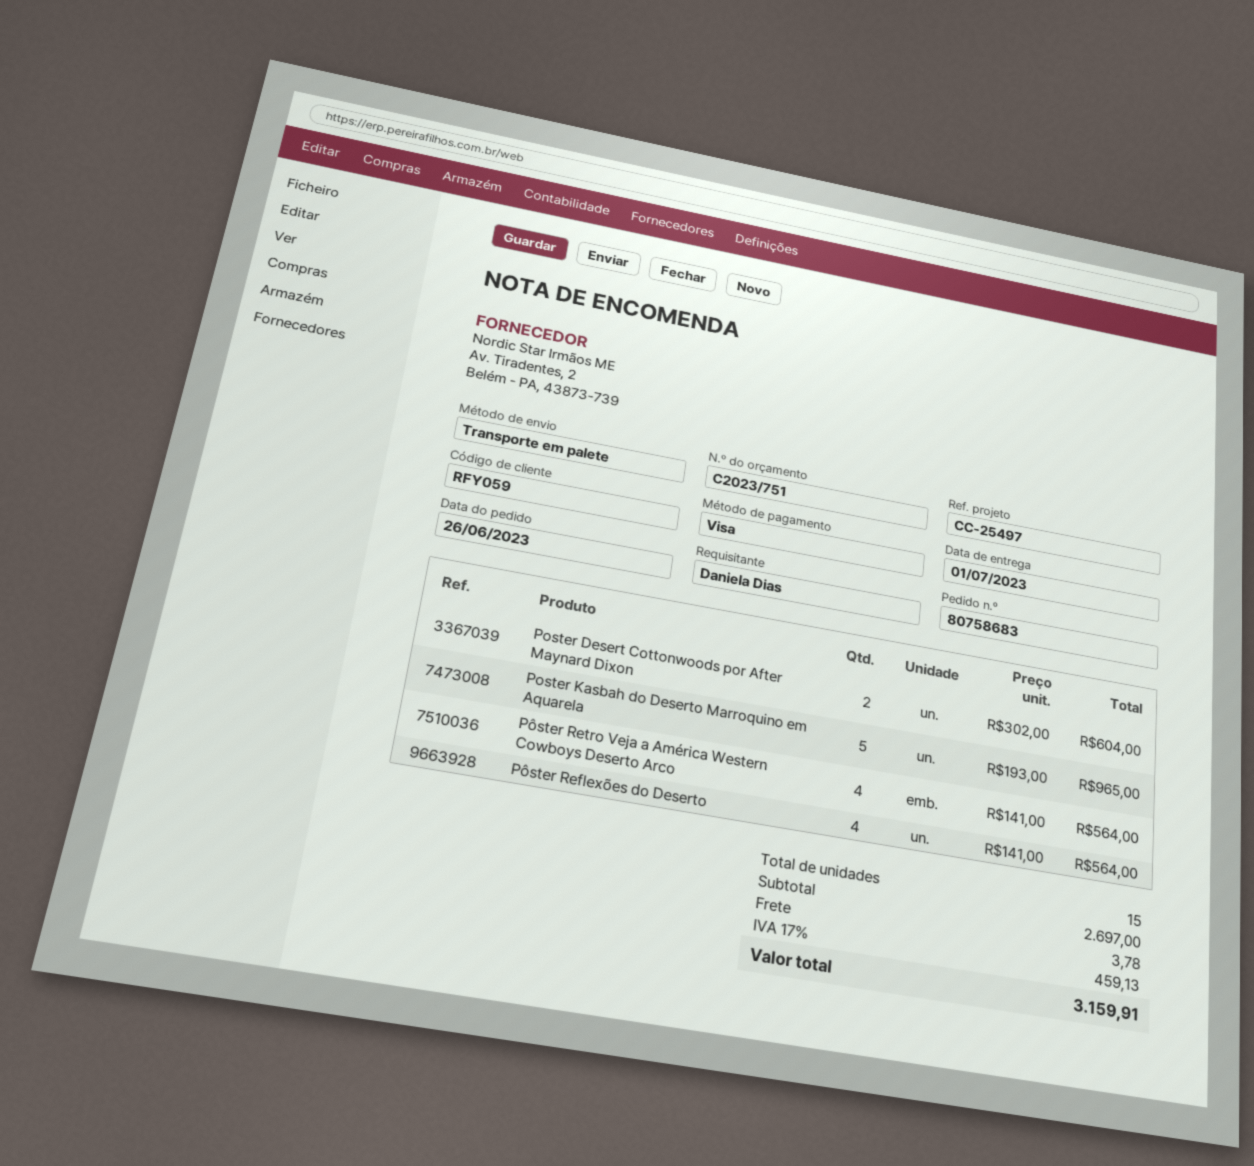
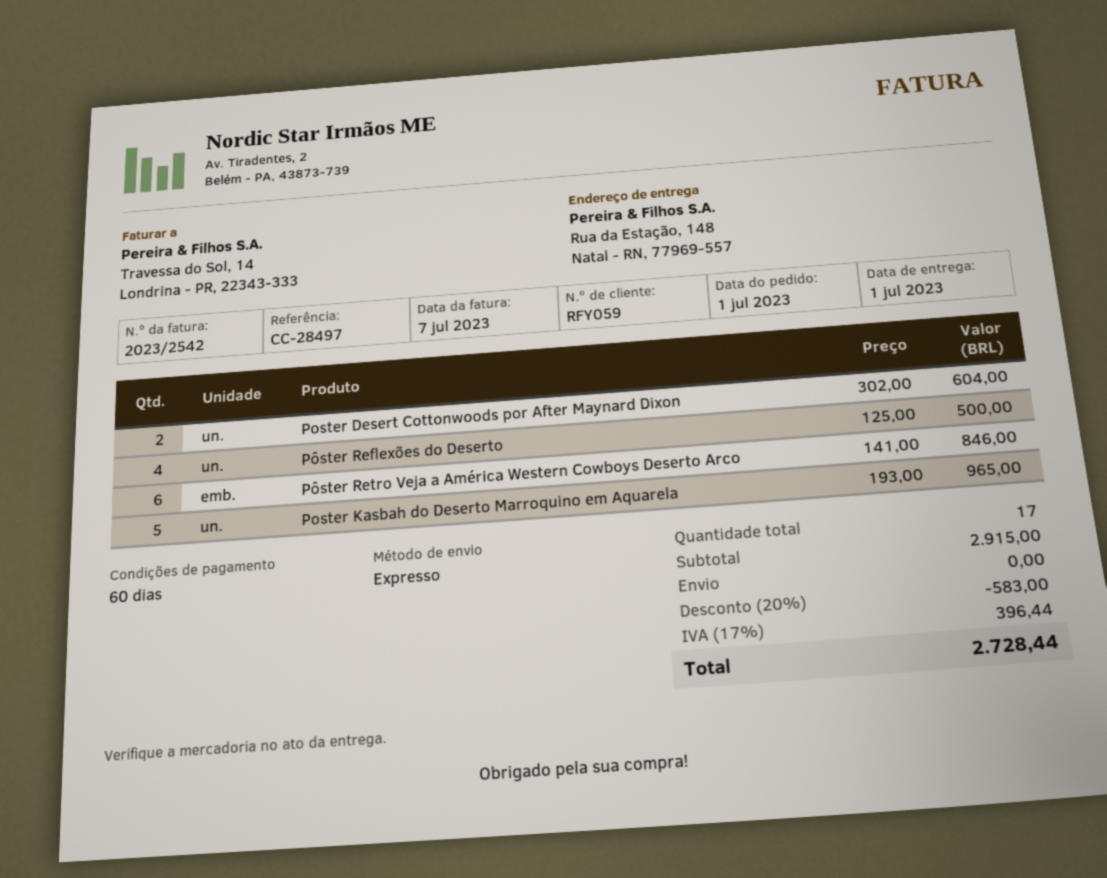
order date: 2023-06-26 -> 2023-07-01
reference: CC-25497 -> CC-28497
shipping method: pallet freight -> express
Pôster Retro Veja a América Western Cowboys Deserto Arco: 4 x 141.00 = 564.00 -> 6 x 141.00 = 846.00
Pôster Reflexões do Deserto: 4 x 141.00 = 564.00 -> 4 x 125.00 = 500.00
total quantity: 15 -> 17
subtotal: 2697.00 -> 2915.00
discount: none -> 20% = 583.00
shipping: 3.78 -> 0.00
tax: 17% = 459.13 -> 17% = 396.44
total: 3159.91 -> 2728.44

